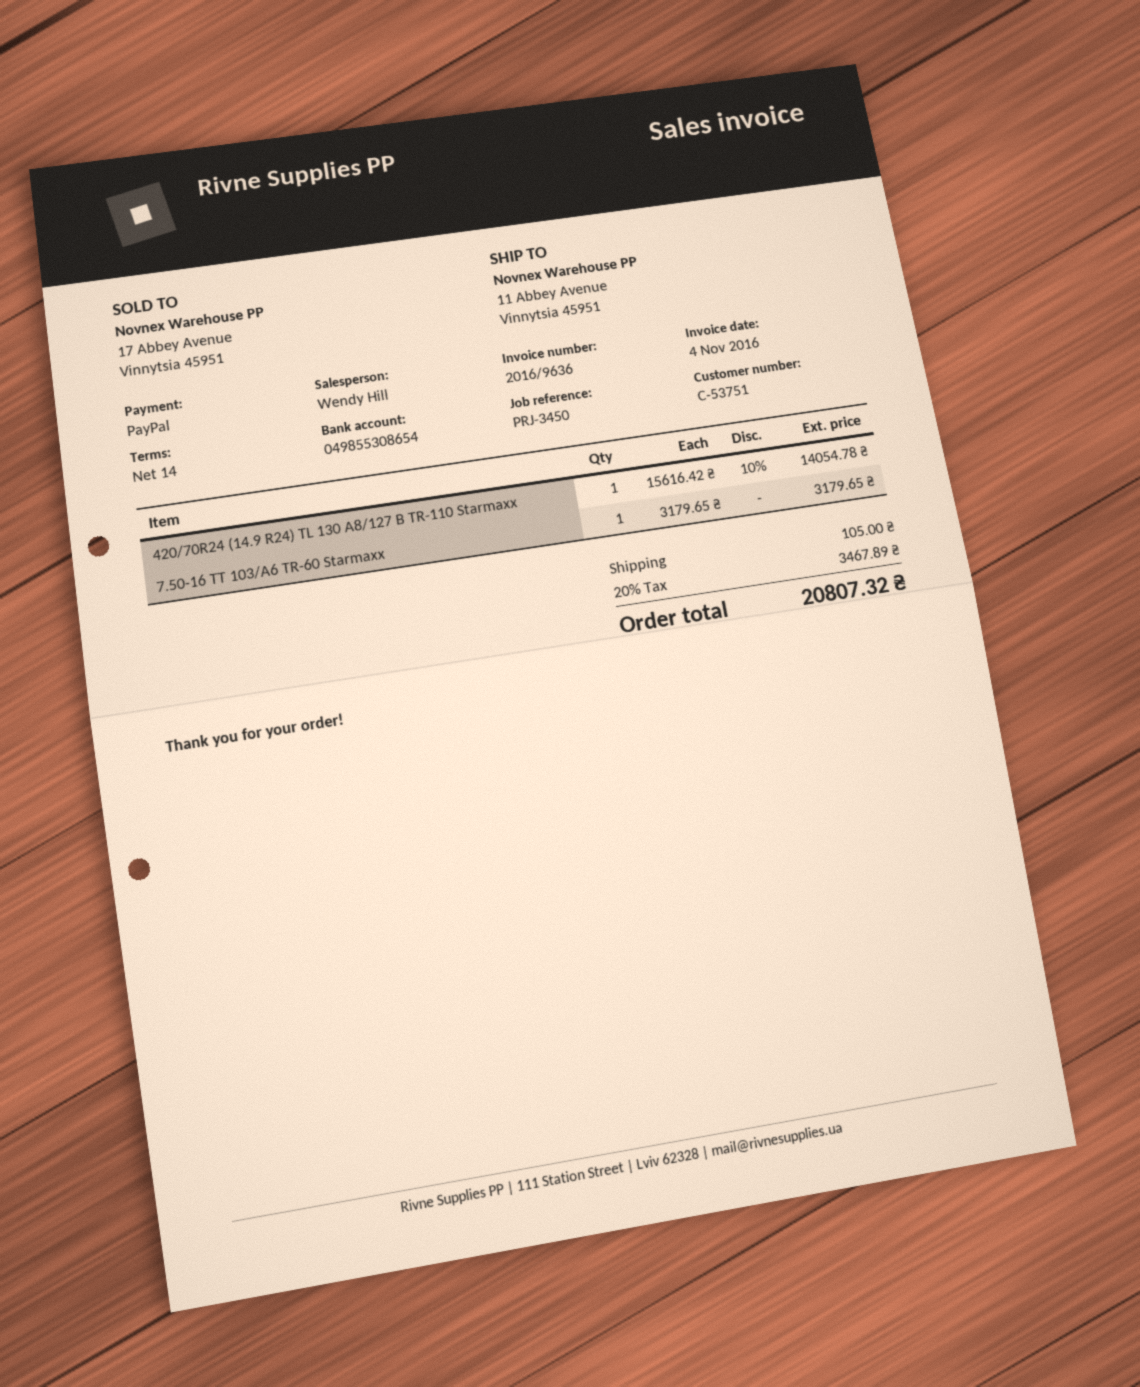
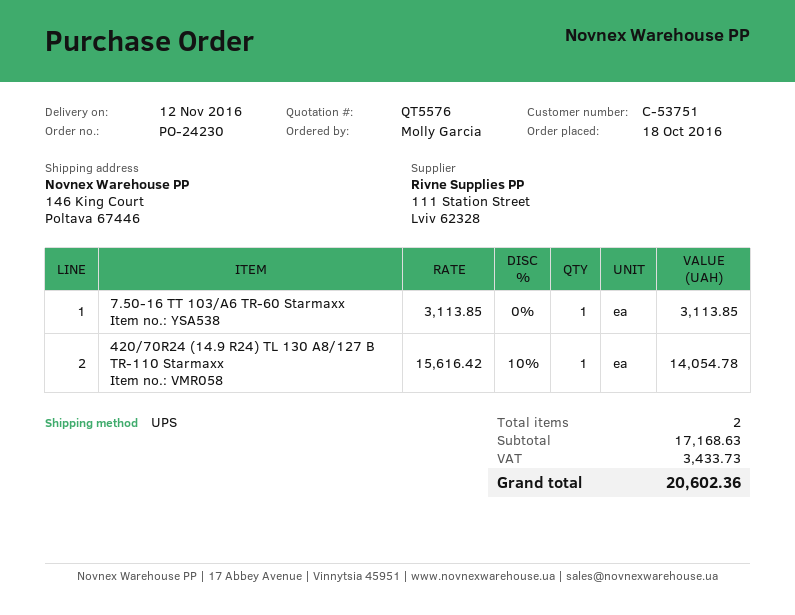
ship to: 11 Abbey Avenue, Vinnytsia 45951 -> 146 King Court, Poltava 67446
7.50-16 TT 103/A6 TR-60 Starmaxx: 1 x 3179.65 = 3179.65 -> 1 x 3113.85 = 3113.85
shipping: 105.00 -> none
tax: 3467.89 -> 3433.73
total: 20807.32 -> 20602.36

